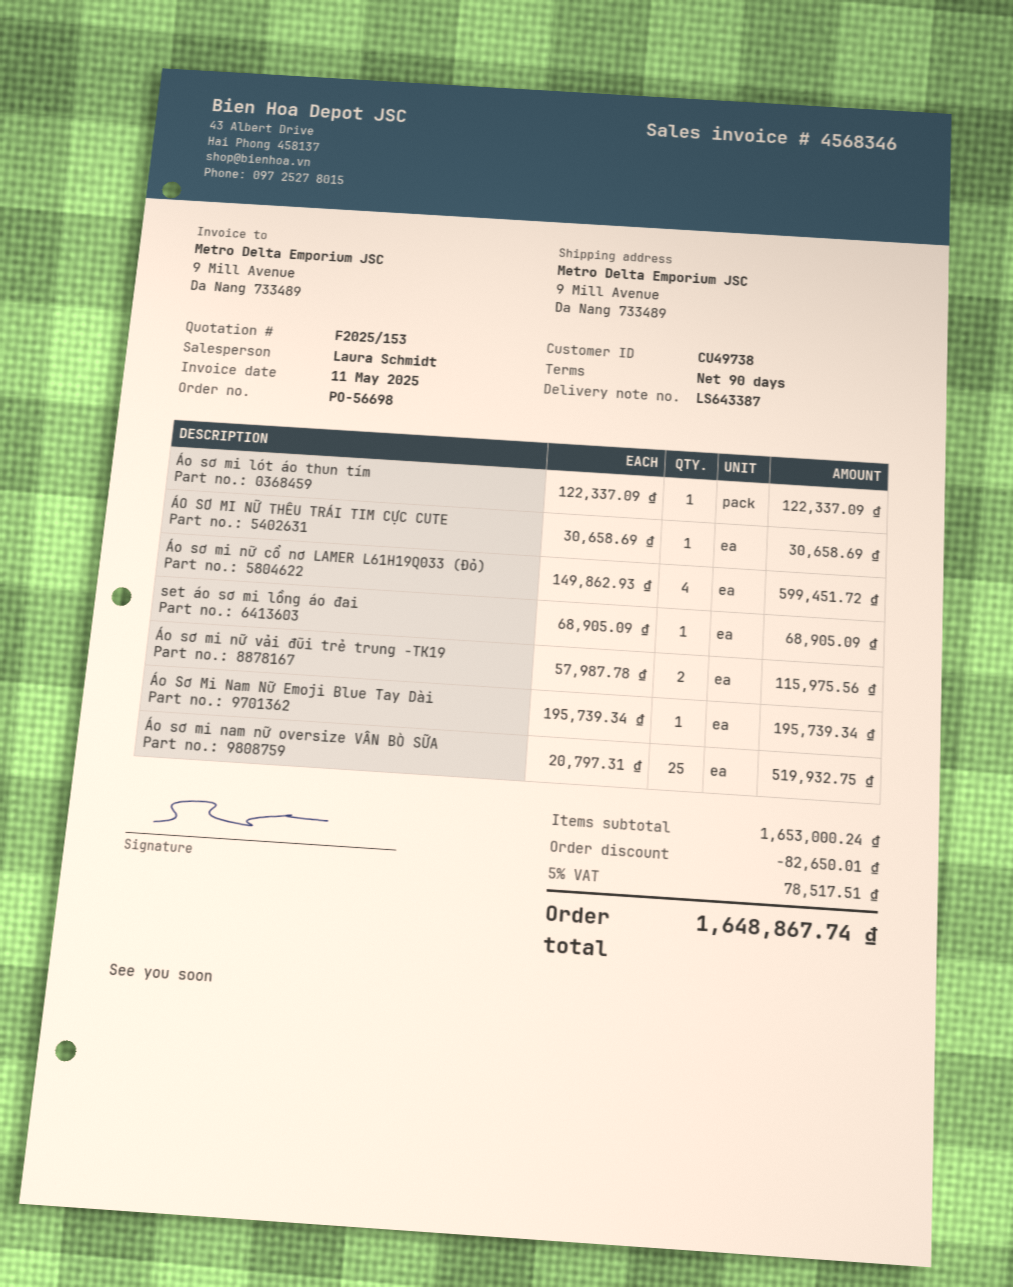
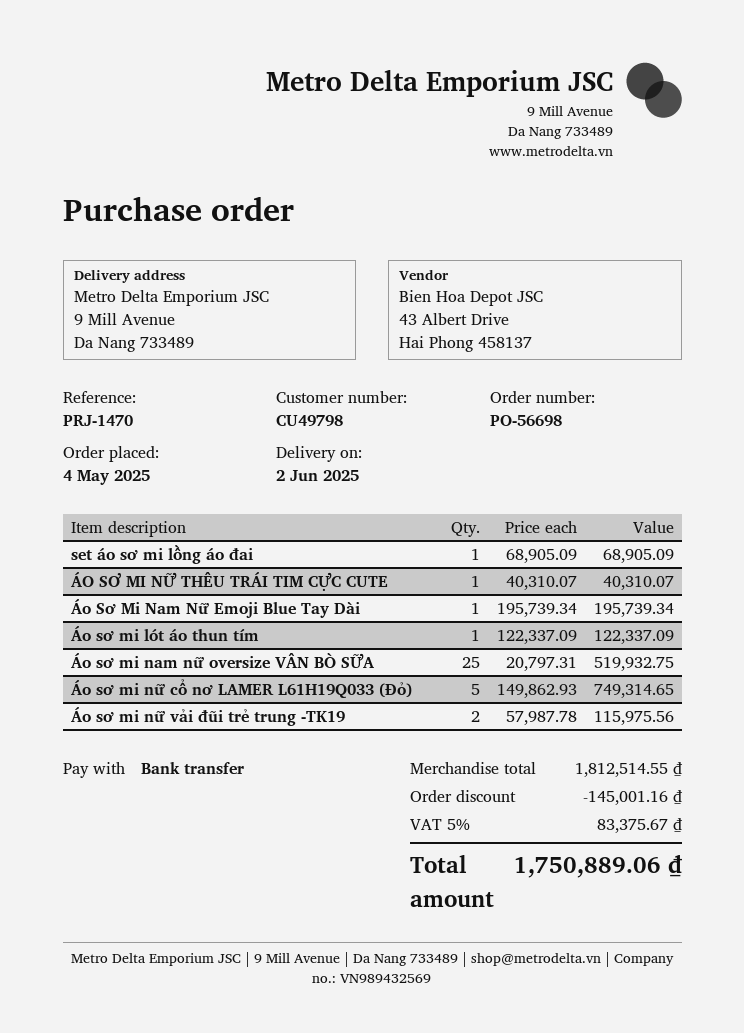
customer number: CU49738 -> CU49798
ÁO SƠ MI NỮ THÊU TRÁI TIM CỰC CUTE: 1 x 30658.69 = 30658.69 -> 1 x 40310.07 = 40310.07
Áo sơ mi nữ cổ nơ LAMER L61H19Q033 (Đỏ): 4 x 149862.93 = 599451.72 -> 5 x 149862.93 = 749314.65
subtotal: 1653000.24 -> 1812514.55
discount: 82650.01 -> 145001.16
tax: 5% = 78517.51 -> 5% = 83375.67
total: 1648867.74 -> 1750889.06

